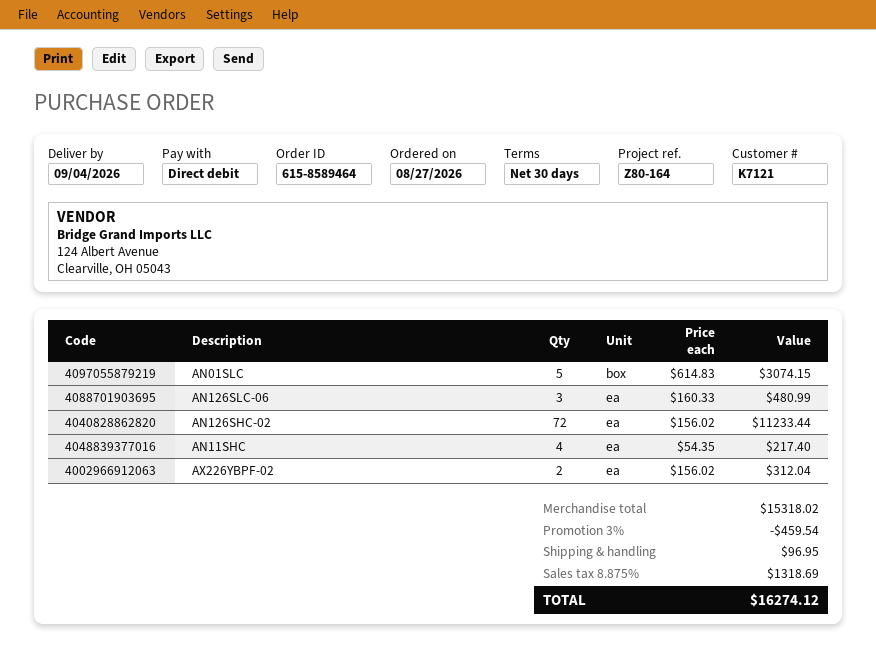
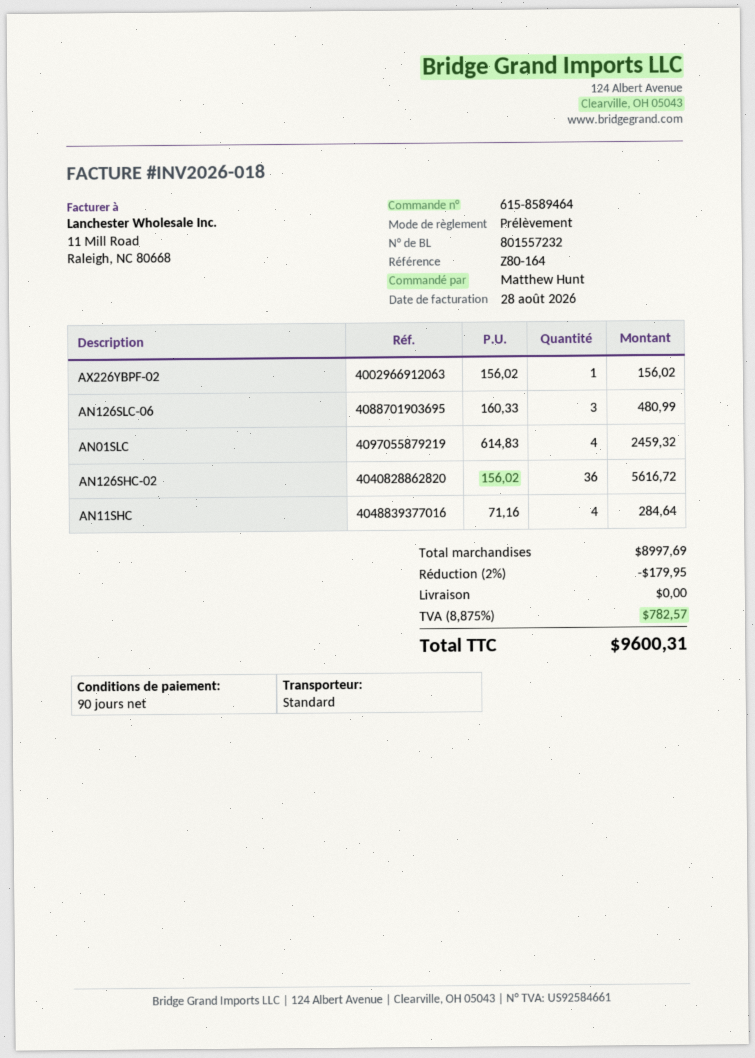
payment terms: 30 days -> 90 days
AN01SLC: 5 x 614.83 = 3074.15 -> 4 x 614.83 = 2459.32
AN126SHC-02: 72 x 156.02 = 11233.44 -> 36 x 156.02 = 5616.72
AN11SHC: 4 x 54.35 = 217.40 -> 4 x 71.16 = 284.64
AX226YBPF-02: 2 x 156.02 = 312.04 -> 1 x 156.02 = 156.02
subtotal: 15318.02 -> 8997.69
discount: 3% = 459.54 -> 2% = 179.95
shipping: 96.95 -> 0.00
tax: 8.875% = 1318.69 -> 8.875% = 782.57
total: 16274.12 -> 9600.31

